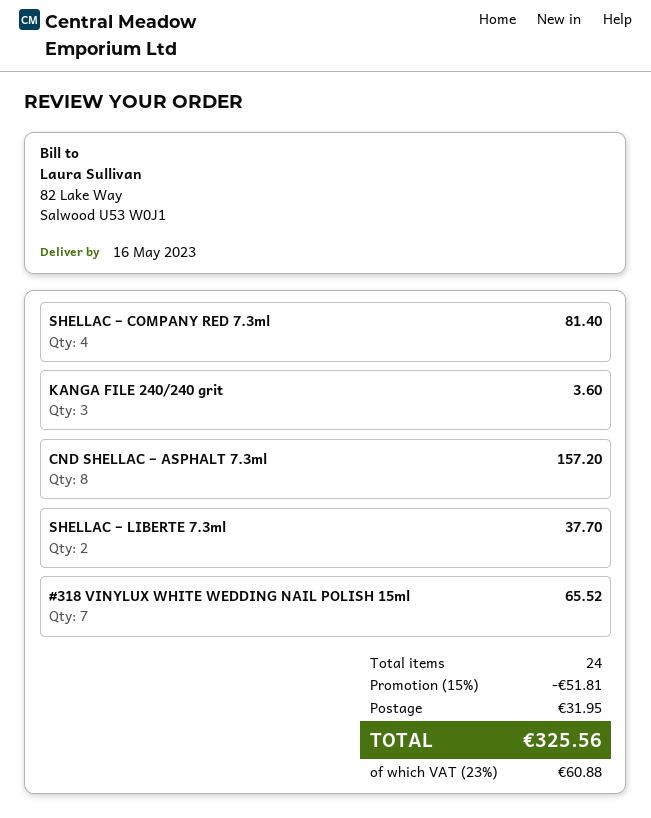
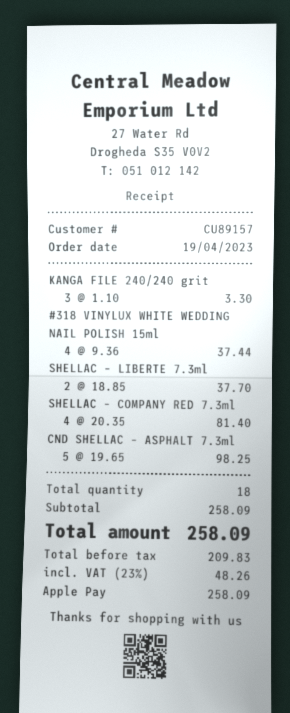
KANGA FILE 240/240 grit: 3 for 3.60 -> 3 for 3.30
CND SHELLAC – ASPHALT 7.3ml: 8 for 157.20 -> 5 for 98.25
#318 VINYLUX WHITE WEDDING NAIL POLISH 15ml: 7 for 65.52 -> 4 for 37.44
total quantity: 24 -> 18
discount: 15% = 51.81 -> none
shipping: 31.95 -> none
tax: 23% = 60.88 -> 23% = 48.26
total: 325.56 -> 258.09

